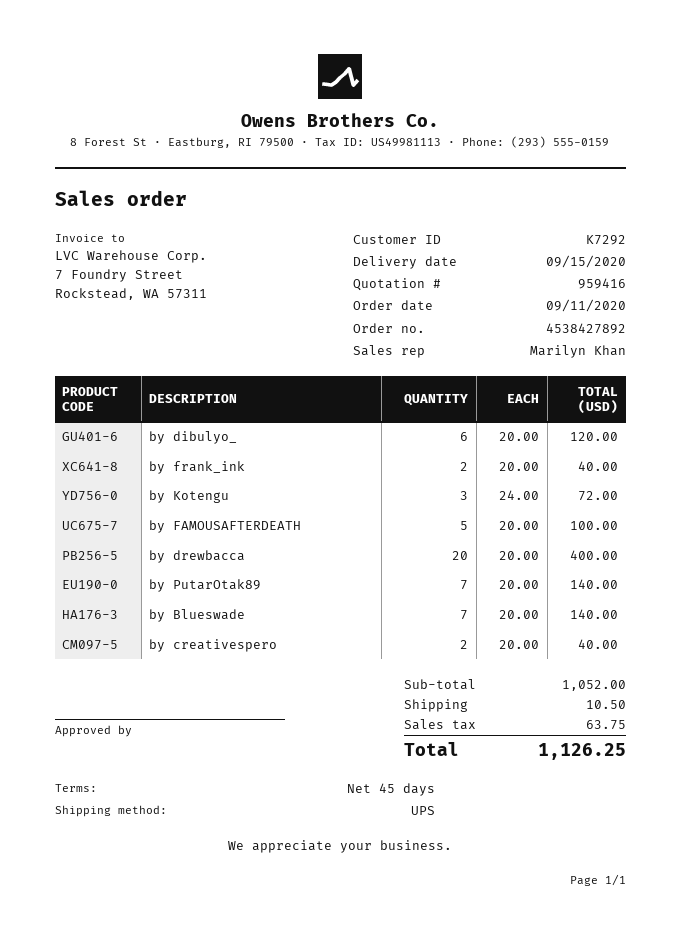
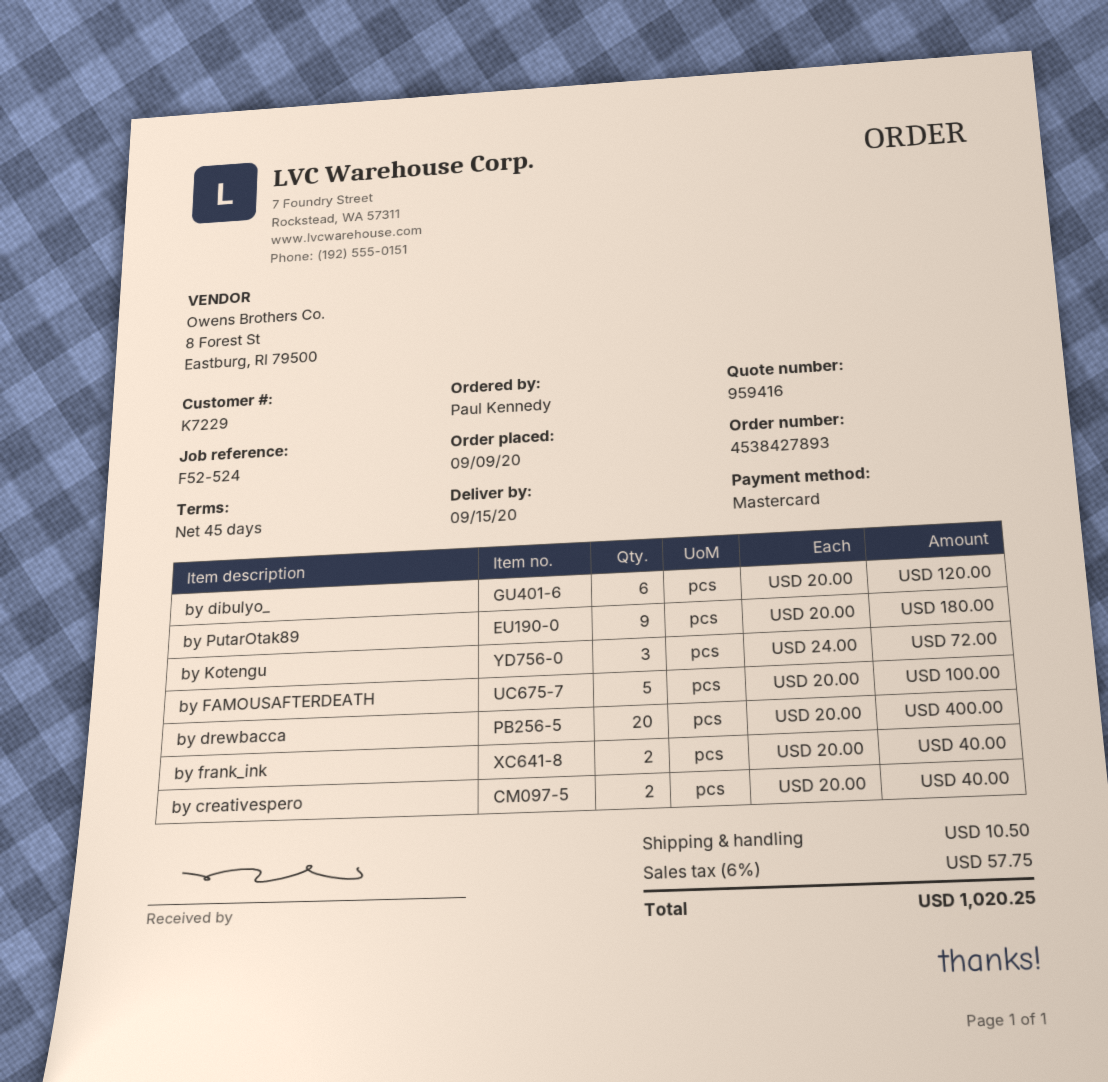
order number: 4538427892 -> 4538427893
order date: 2020-09-11 -> 2020-09-09
customer number: K7292 -> K7229
by PutarOtak89: 7 x 20.00 = 140.00 -> 9 x 20.00 = 180.00
by Blueswade: 7 x 20.00 = 140.00 -> none
tax: 63.75 -> 57.75
total: 1126.25 -> 1020.25

